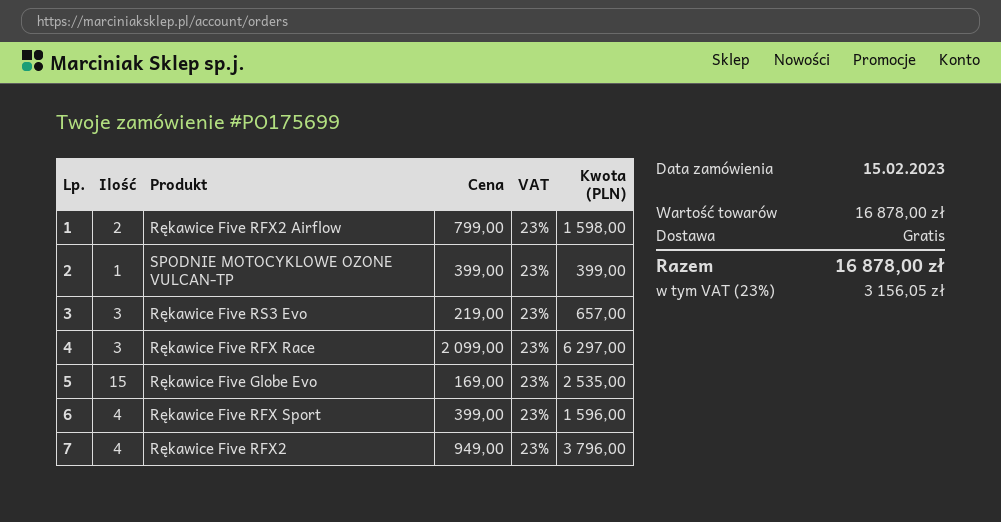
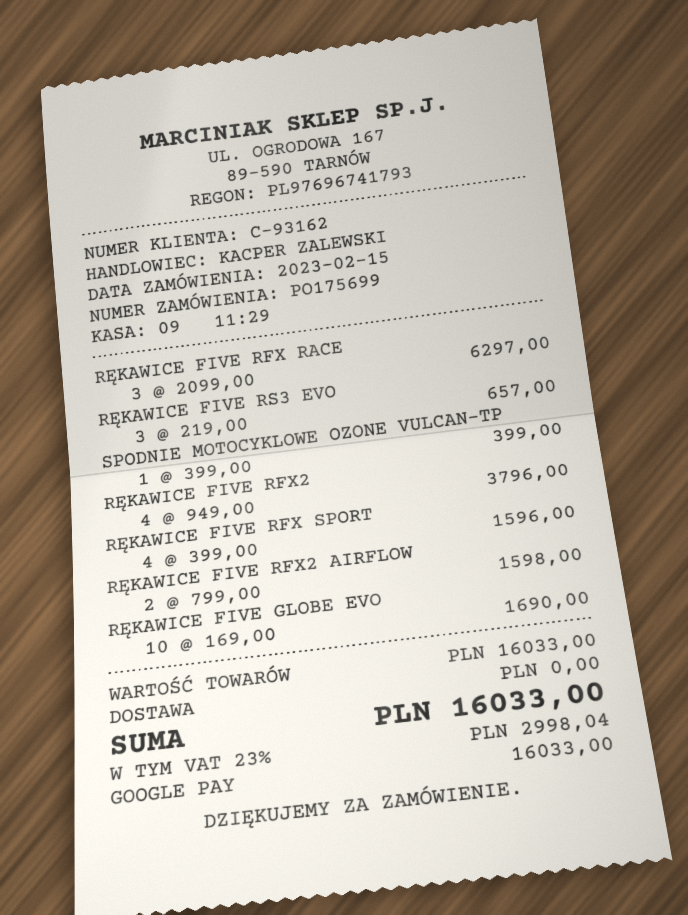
Rękawice Five Globe Evo: 15 x 169.00 = 2535.00 -> 10 x 169.00 = 1690.00
subtotal: 16878.00 -> 16033.00
tax: 23% = 3156.05 -> 23% = 2998.04
total: 16878.00 -> 16033.00

